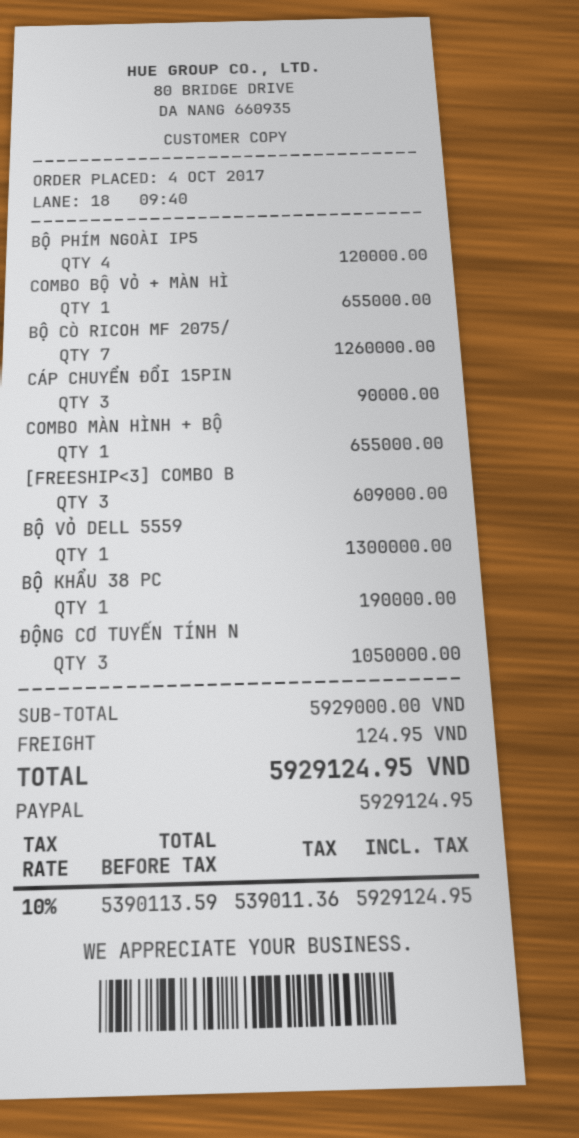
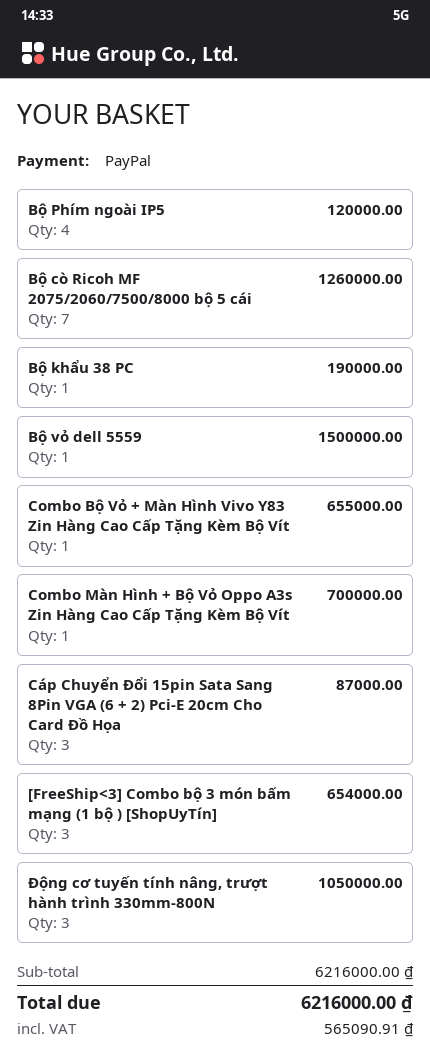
CÁP CHUYỂN ĐỔI 15PIN: 3 for 90000.00 -> 3 for 87000.00
COMBO MÀN HÌNH + BỘ: 1 for 655000.00 -> 1 for 700000.00
[FREESHIP<3] COMBO B: 3 for 609000.00 -> 3 for 654000.00
BỘ VỎ DELL 5559: 1 for 1300000.00 -> 1 for 1500000.00
subtotal: 5929000.00 -> 6216000.00
shipping: 124.95 -> none
tax: 539011.36 -> 565090.91
total: 5929124.95 -> 6216000.00

